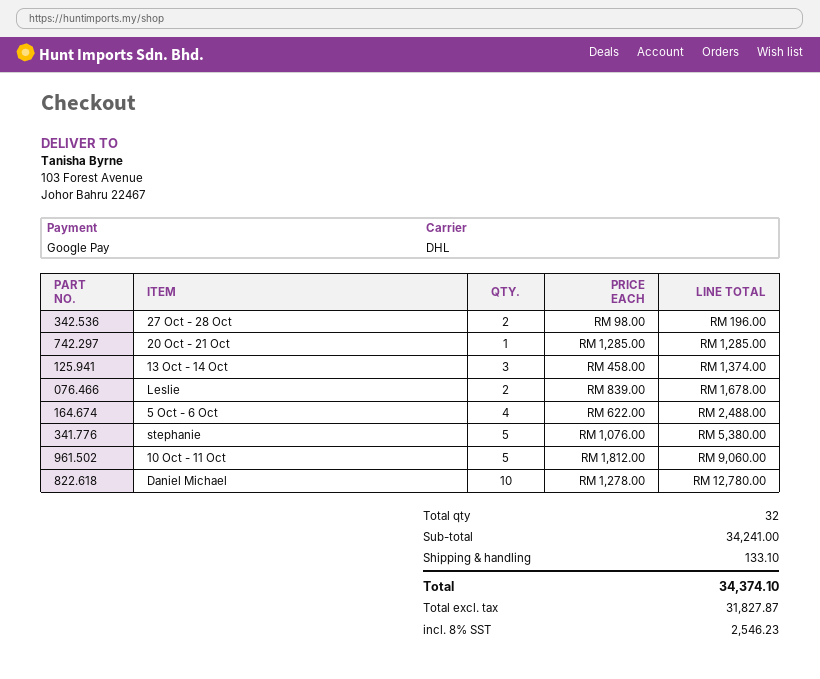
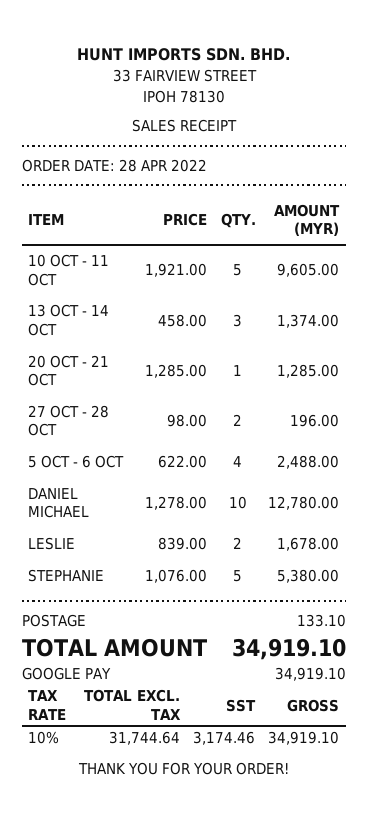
10 Oct - 11 Oct: 5 x 1812.00 = 9060.00 -> 5 x 1921.00 = 9605.00
net: 31827.87 -> 31744.64
tax: 8% = 2546.23 -> 10% = 3174.46
total: 34374.10 -> 34919.10

